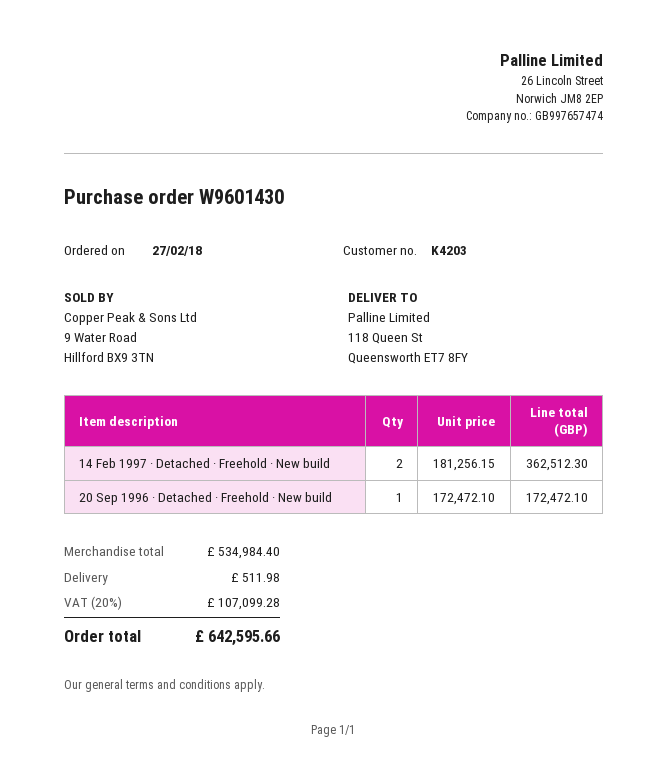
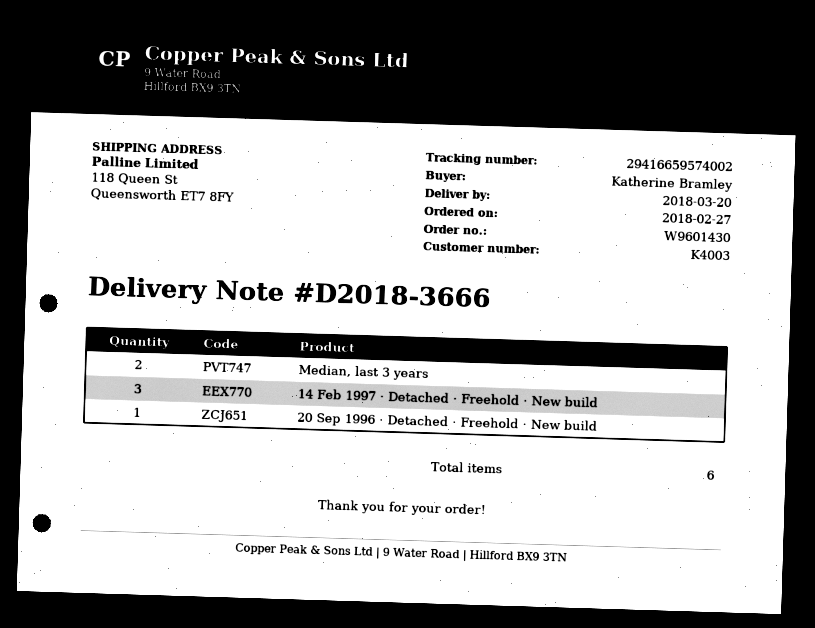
customer number: K4203 -> K4003
14 Feb 1997 · Detached · Freehold · New build: 2 -> 3
Median, last 3 years: none -> 2

